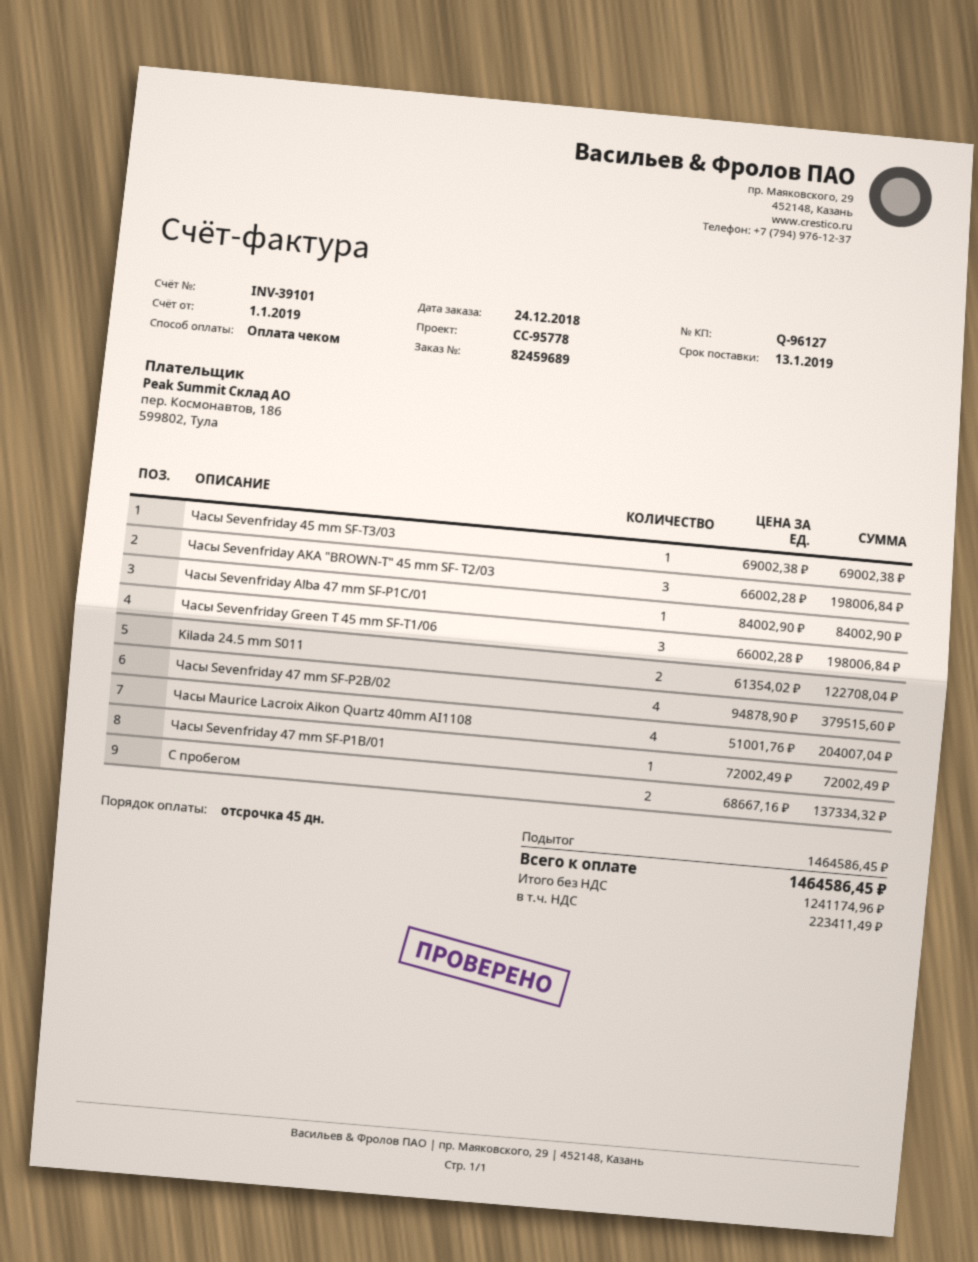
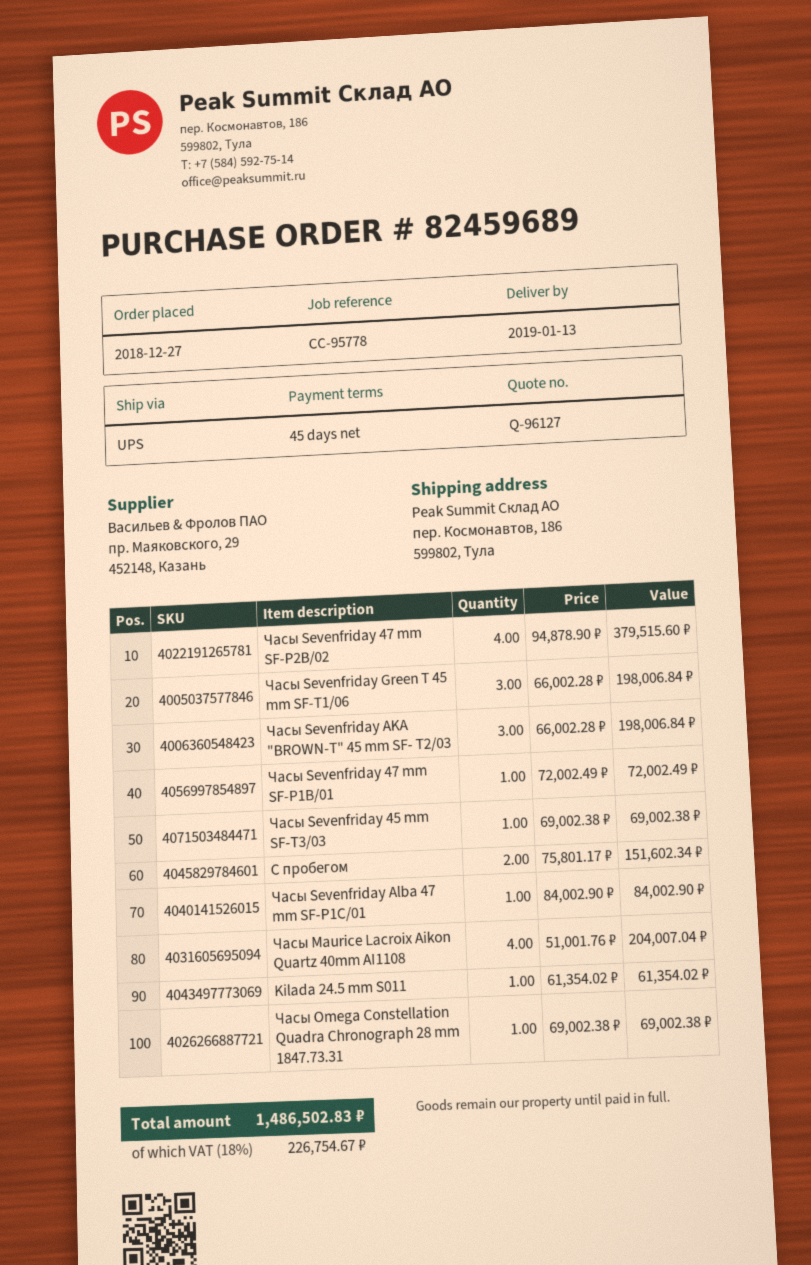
order date: 2018-12-24 -> 2018-12-27
Kilada 24.5 mm S011: 2 x 61354.02 = 122708.04 -> 1 x 61354.02 = 61354.02
С пробегом: 2 x 68667.16 = 137334.32 -> 2 x 75801.17 = 151602.34
Часы Omega Constellation Quadra Chronograph 28 mm 1847.73.31: none -> 1 x 69002.38 = 69002.38
tax: 223411.49 -> 226754.67
total: 1464586.45 -> 1486502.83

